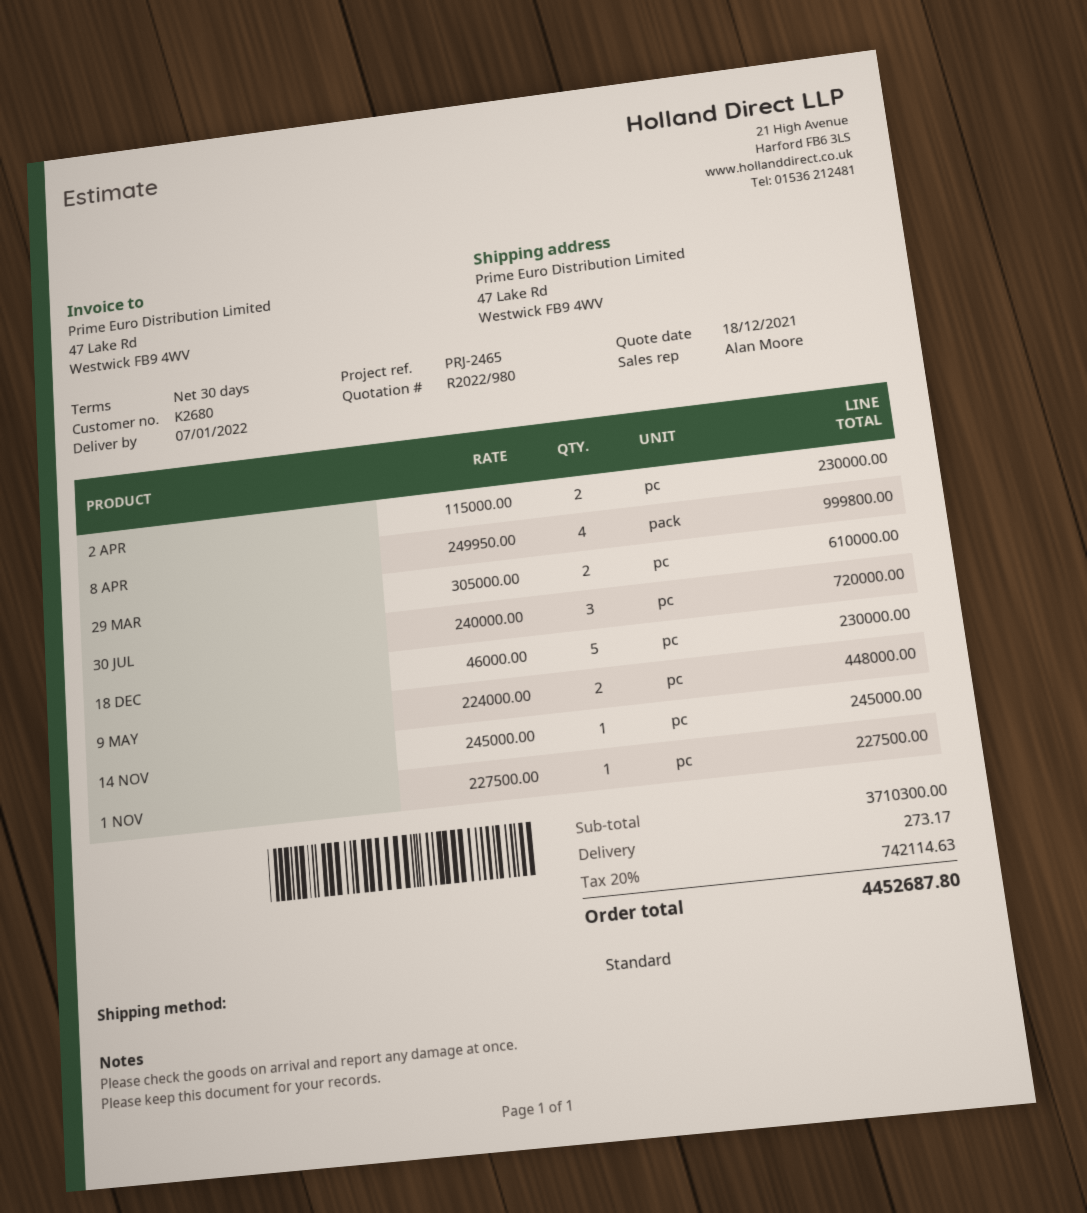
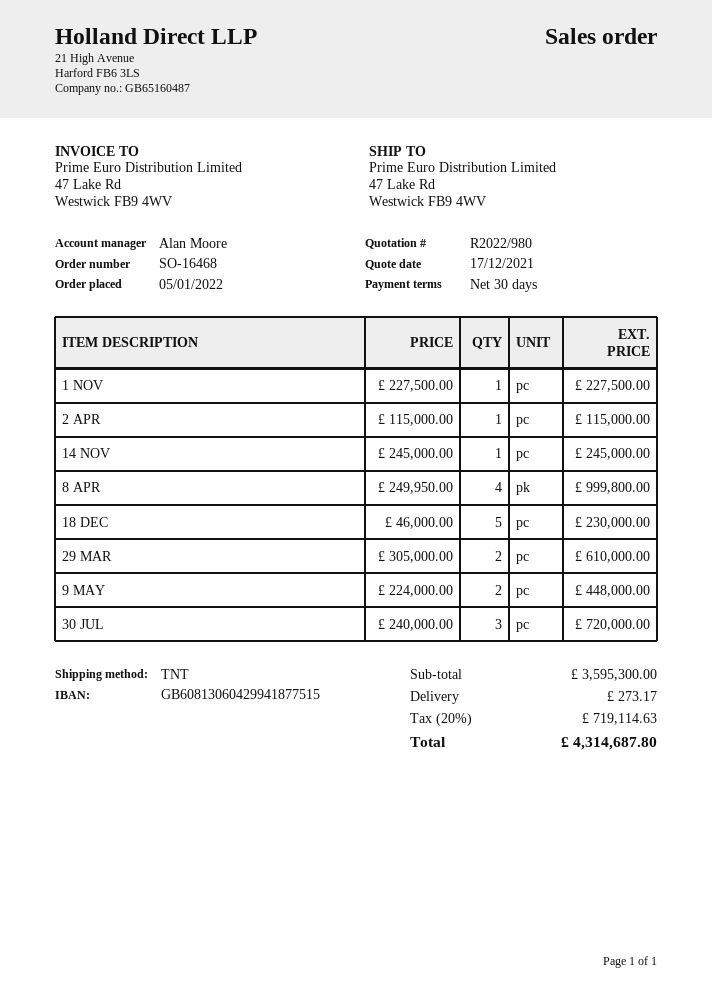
quote date: 2021-12-18 -> 2021-12-17
shipping method: standard -> TNT
2 APR: 2 x 115000.00 = 230000.00 -> 1 x 115000.00 = 115000.00
subtotal: 3710300.00 -> 3595300.00
tax: 20% = 742114.63 -> 20% = 719114.63
total: 4452687.80 -> 4314687.80

